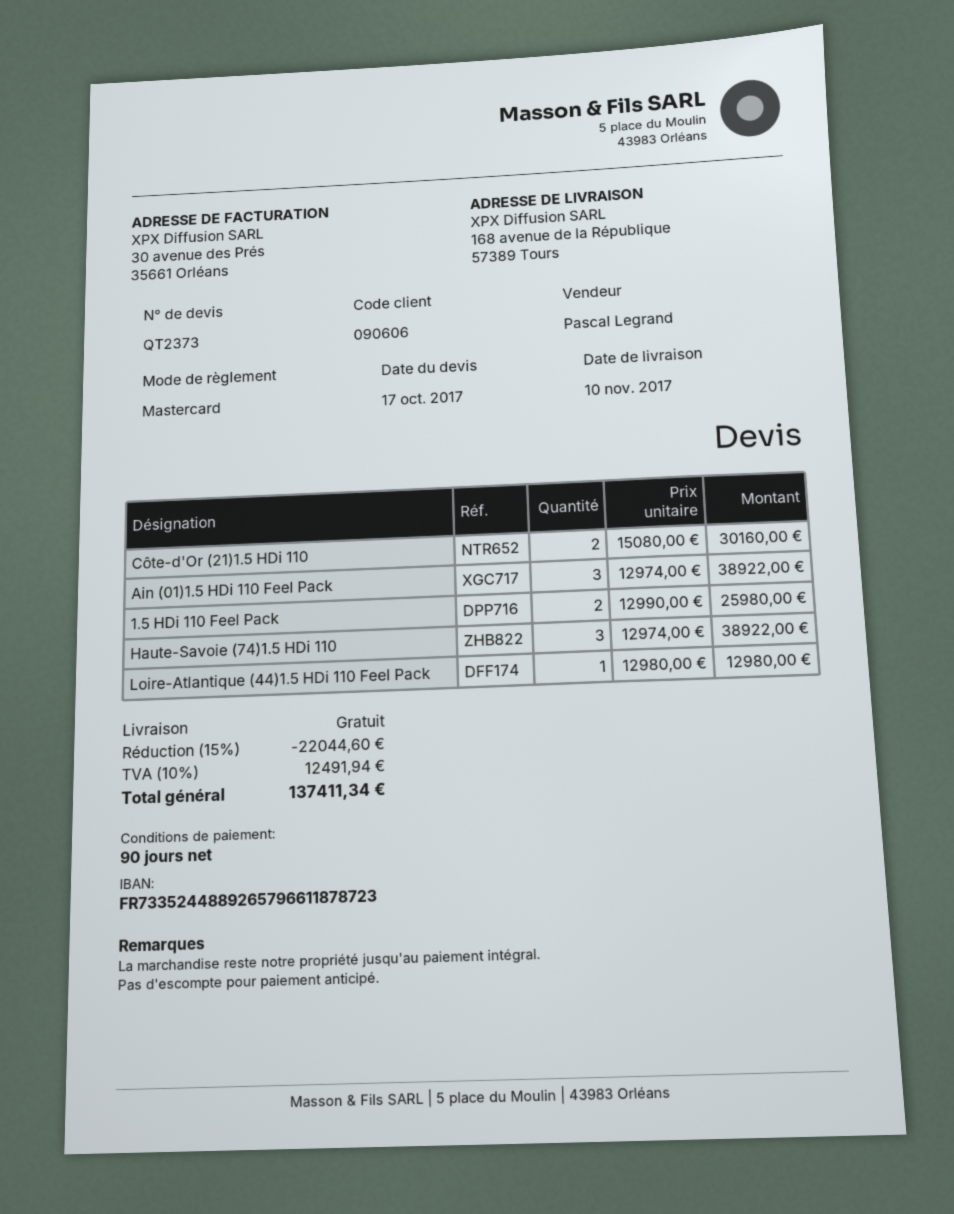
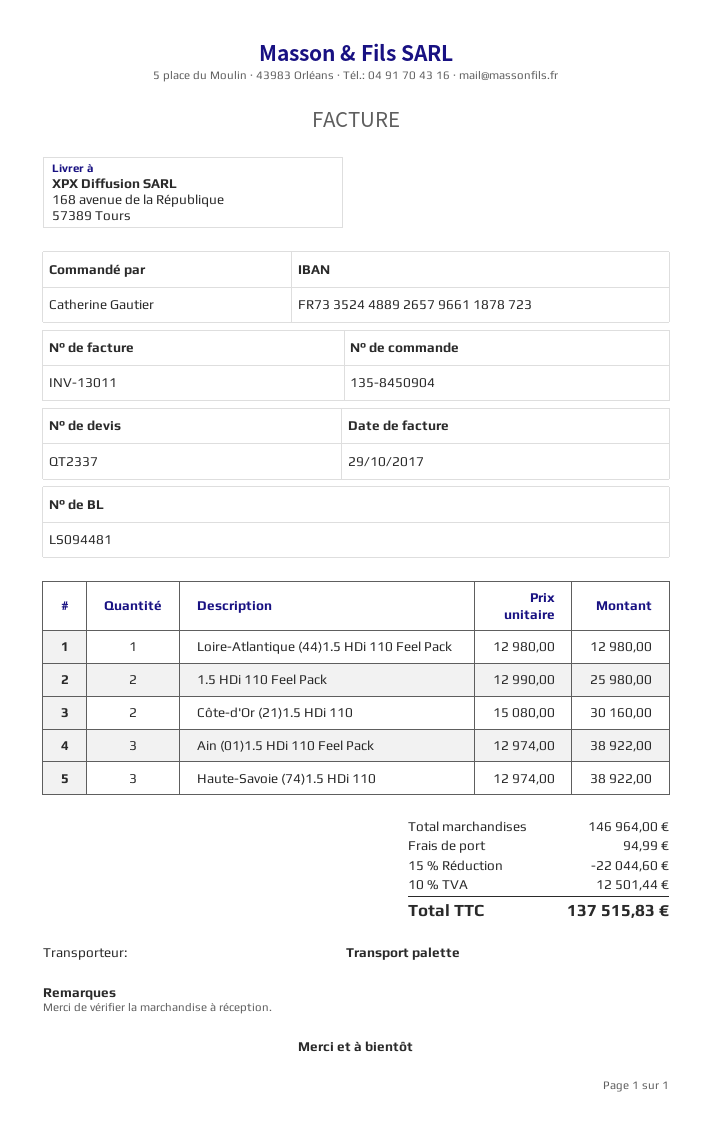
quote number: QT2373 -> QT2337
shipping: 0.00 -> 94.99
tax: 10% = 12491.94 -> 10% = 12501.44
total: 137411.34 -> 137515.83

